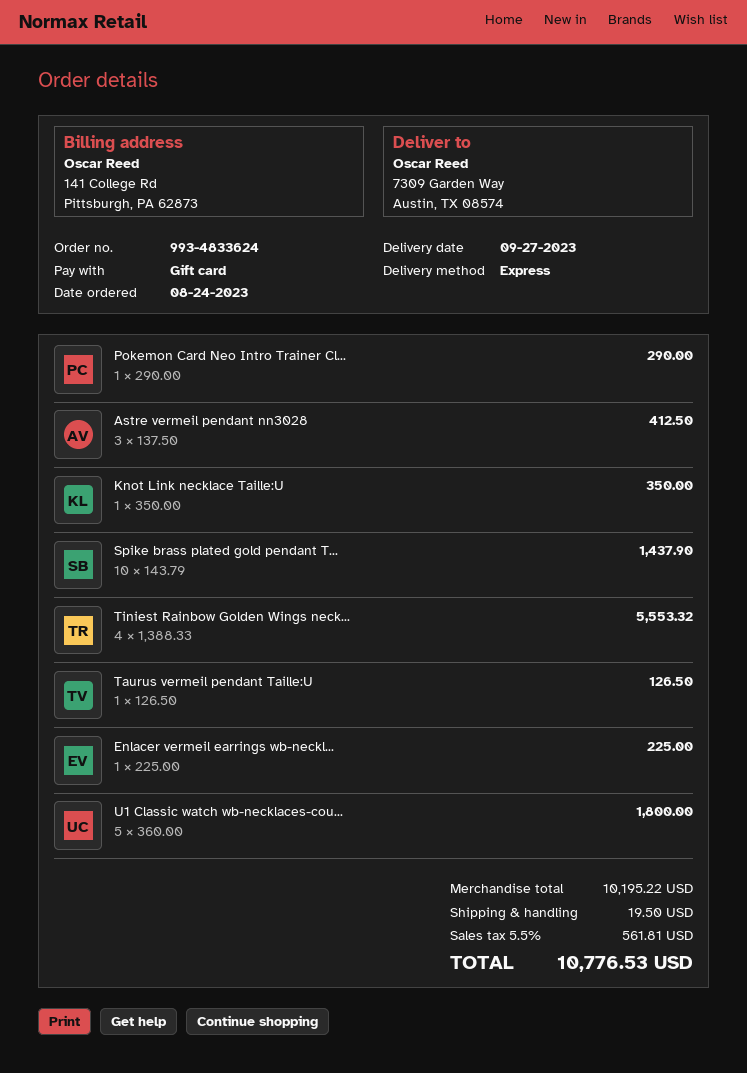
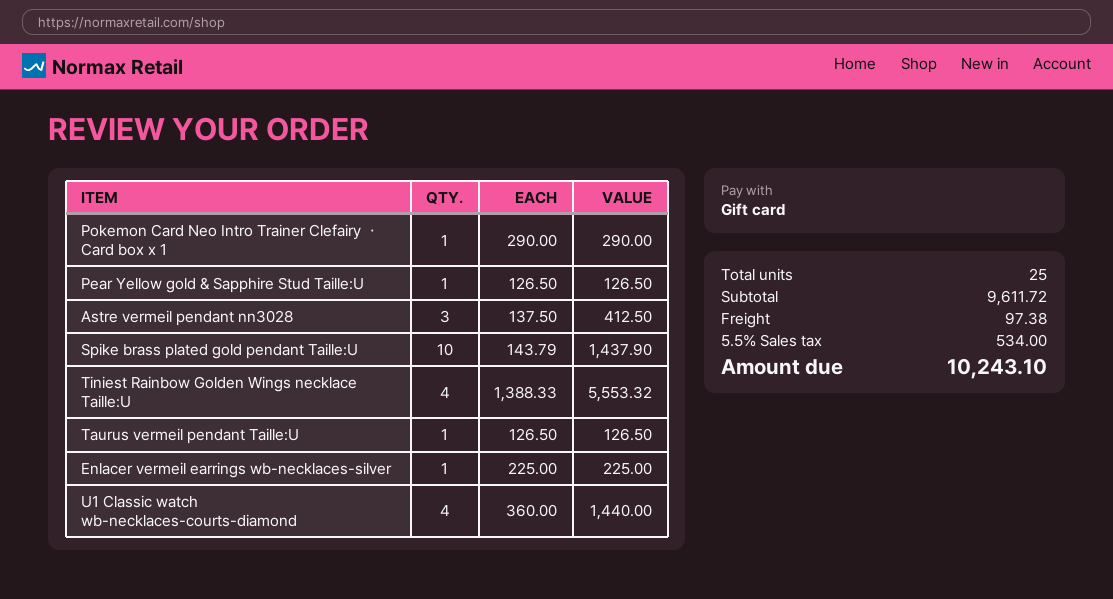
Knot Link necklace Taille:U: 1 x 350.00 = 350.00 -> none
U1 Classic watch wb-necklaces-cou...: 5 x 360.00 = 1800.00 -> 4 x 360.00 = 1440.00
Pear Yellow gold & Sapphire Stud Taille:U: none -> 1 x 126.50 = 126.50
subtotal: 10195.22 -> 9611.72
shipping: 19.50 -> 97.38
tax: 5.5% = 561.81 -> 5.5% = 534.00
total: 10776.53 -> 10243.10

